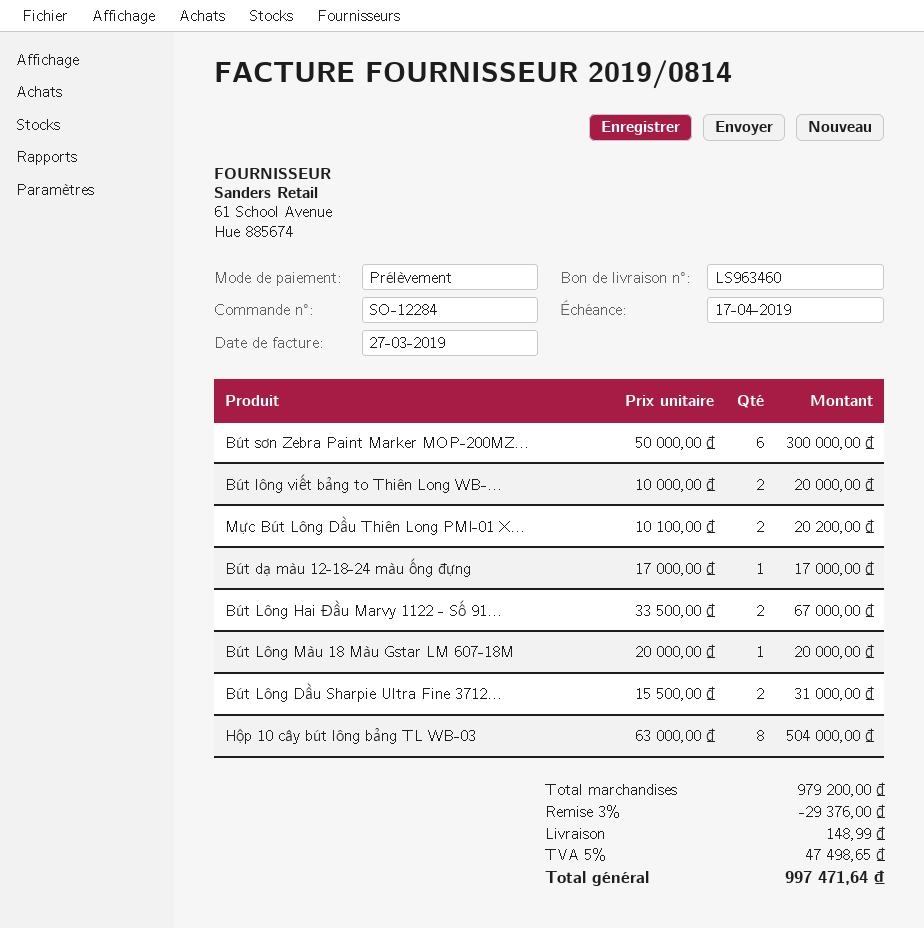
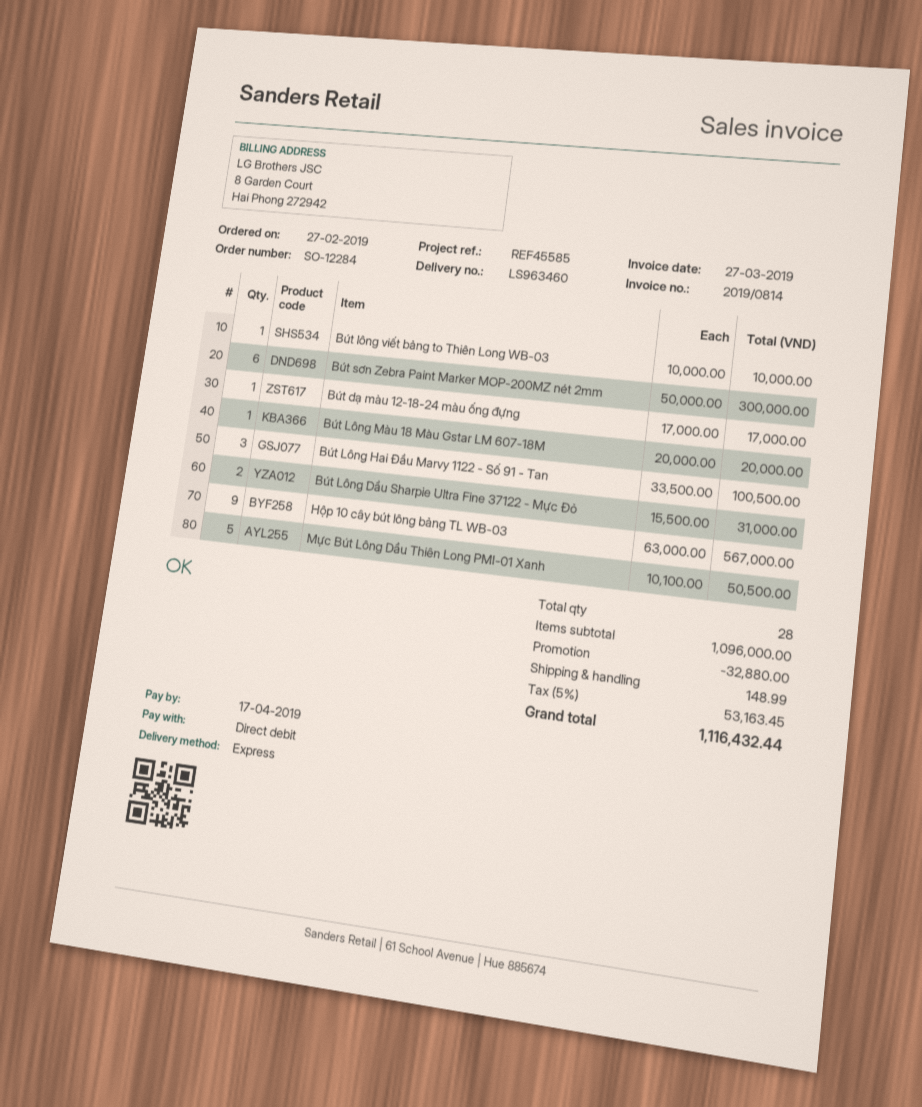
Bút lông viết bảng to Thiên Long WB-...: 2 x 10000.00 = 20000.00 -> 1 x 10000.00 = 10000.00
Mực Bút Lông Dầu Thiên Long PMI-01 X...: 2 x 10100.00 = 20200.00 -> 5 x 10100.00 = 50500.00
Bút Lông Hai Đầu Marvy 1122 - Số 91...: 2 x 33500.00 = 67000.00 -> 3 x 33500.00 = 100500.00
Hộp 10 cây bút lông bảng TL WB-03: 8 x 63000.00 = 504000.00 -> 9 x 63000.00 = 567000.00
subtotal: 979200.00 -> 1096000.00
discount: 29376.00 -> 32880.00
tax: 5% = 47498.65 -> 5% = 53163.45
total: 997471.64 -> 1116432.44

